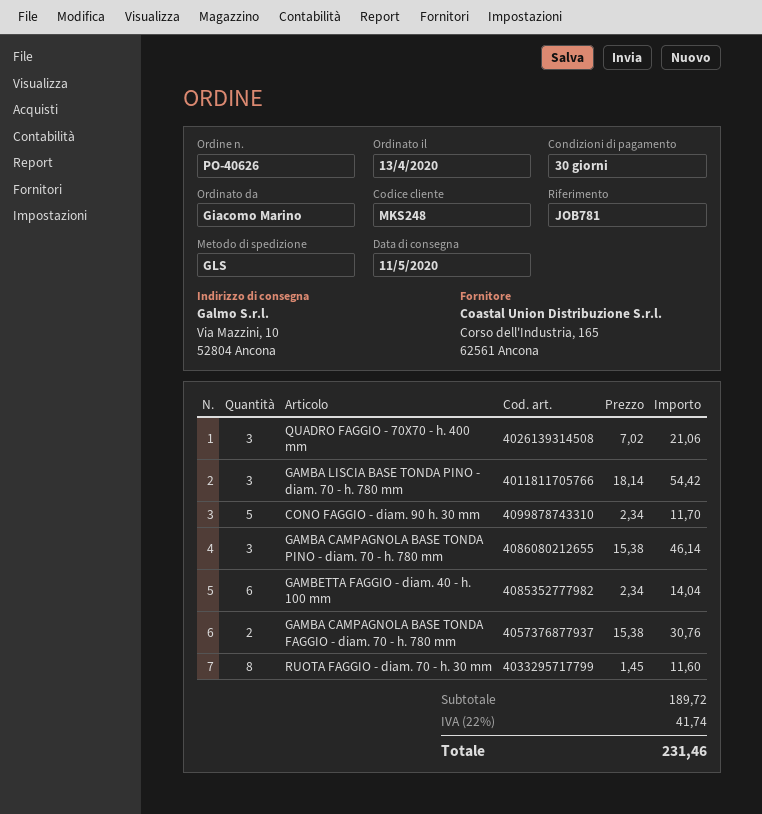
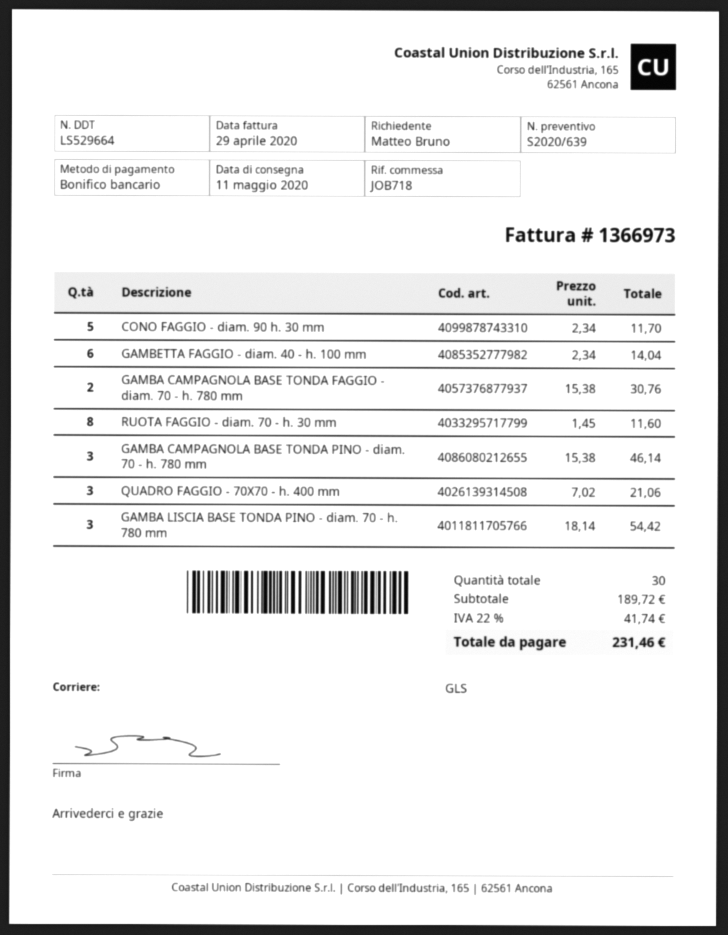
reference: JOB781 -> JOB718
ordered by: Giacomo Marino -> Matteo Bruno

